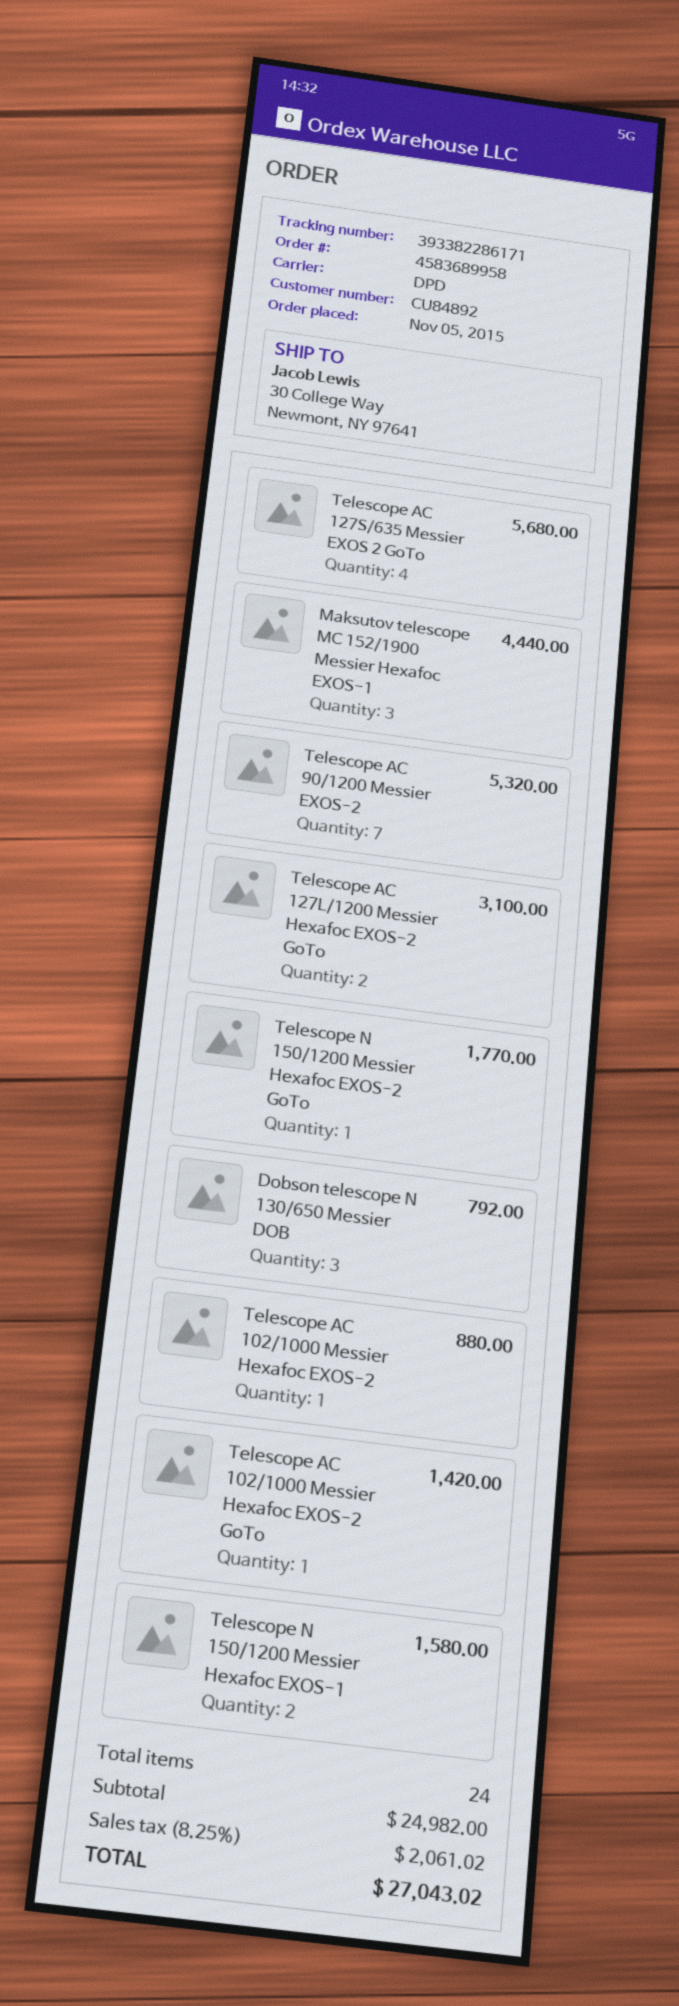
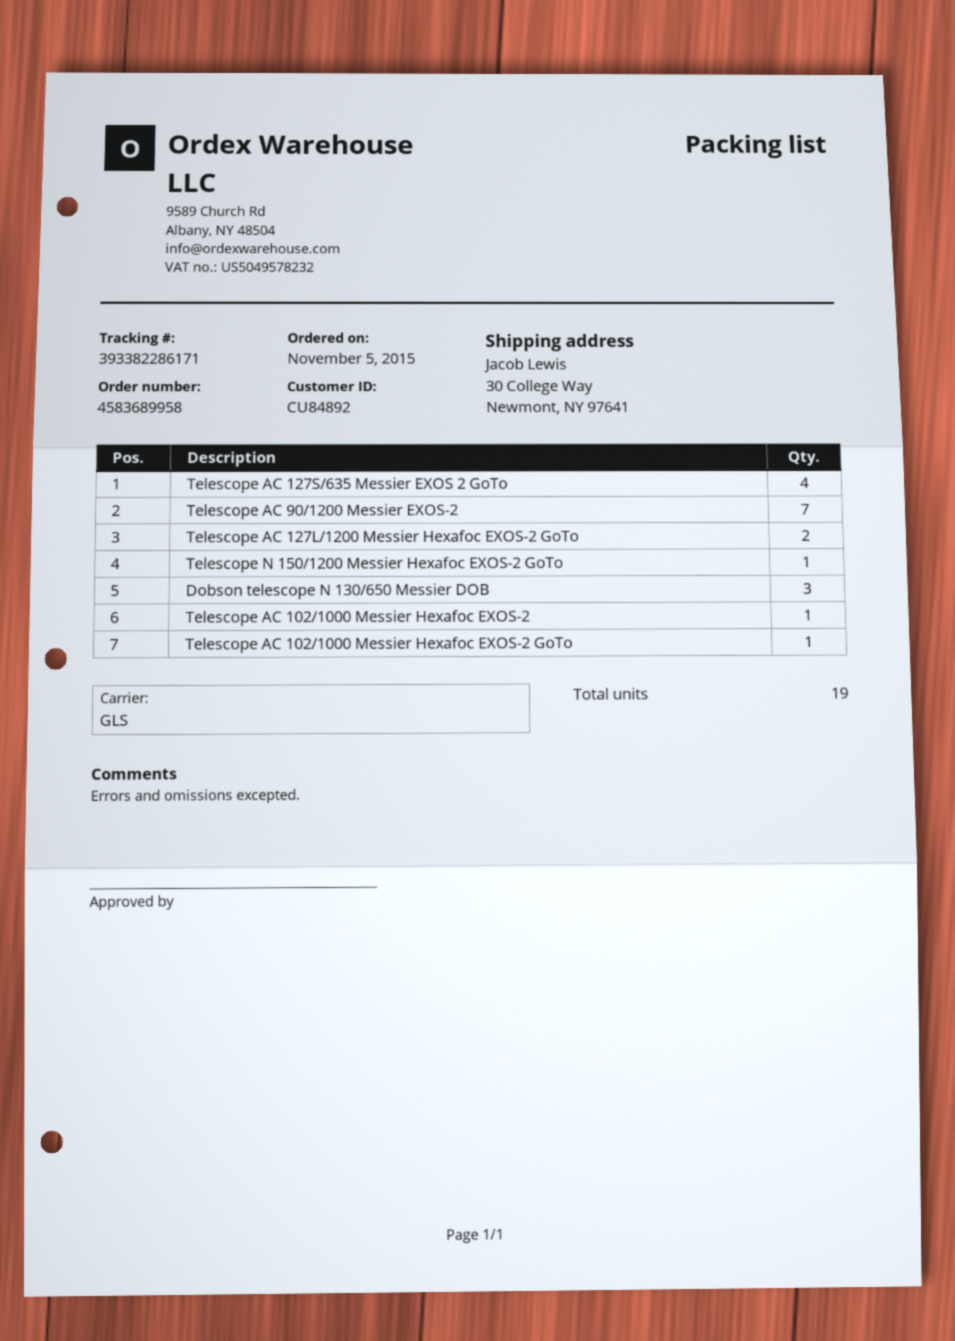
shipping method: DPD -> GLS
Maksutov telescope MC 152/1900 Messier Hexafoc EXOS-1: 3 -> none
Telescope N 150/1200 Messier Hexafoc EXOS-1: 2 -> none
total quantity: 24 -> 19

